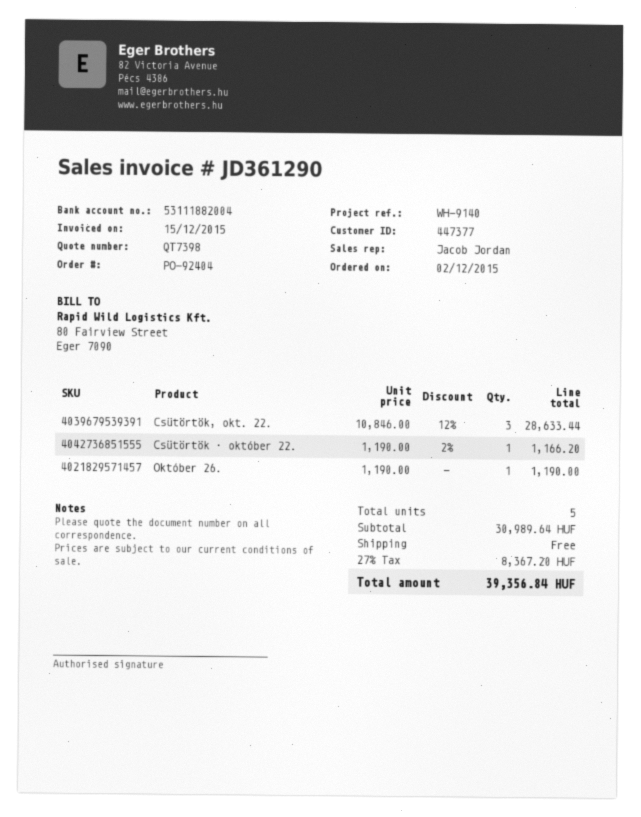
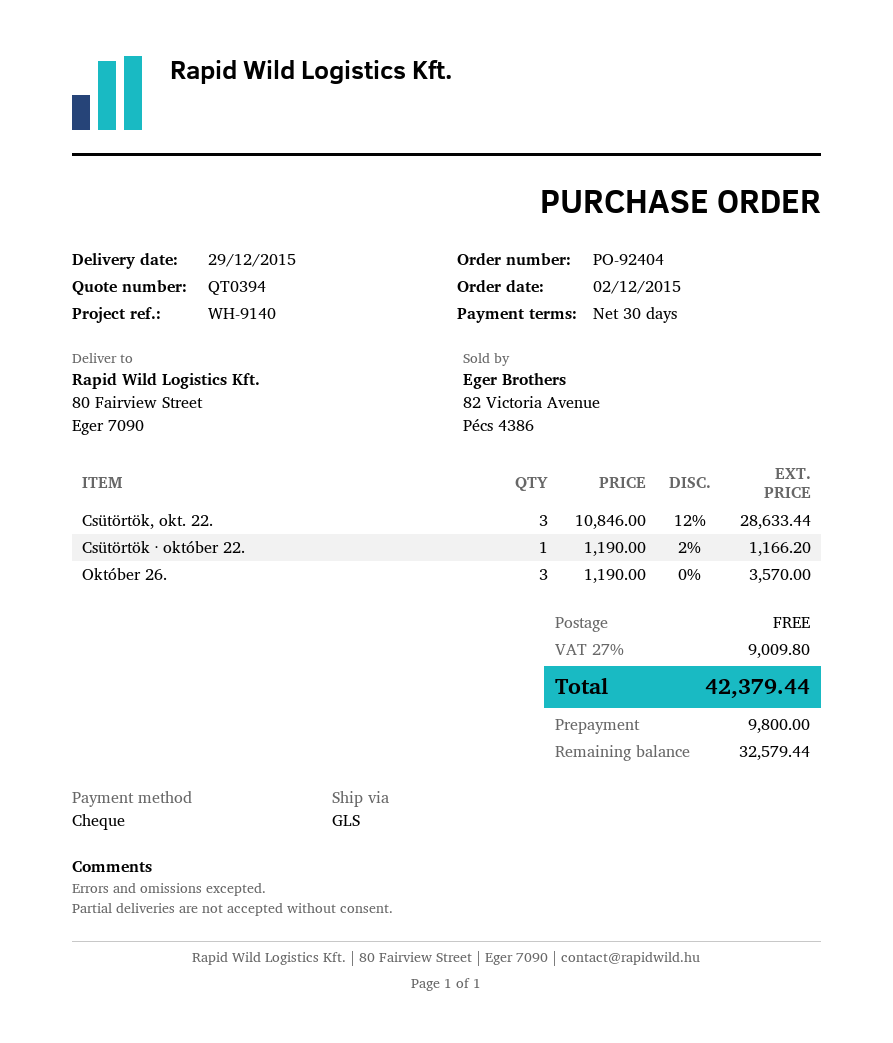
quote number: QT7398 -> QT0394
Október 26.: 1 x 1190.00 = 1190.00 -> 3 x 1190.00 = 3570.00
tax: 27% = 8367.20 -> 27% = 9009.80
total: 39356.84 -> 42379.44

